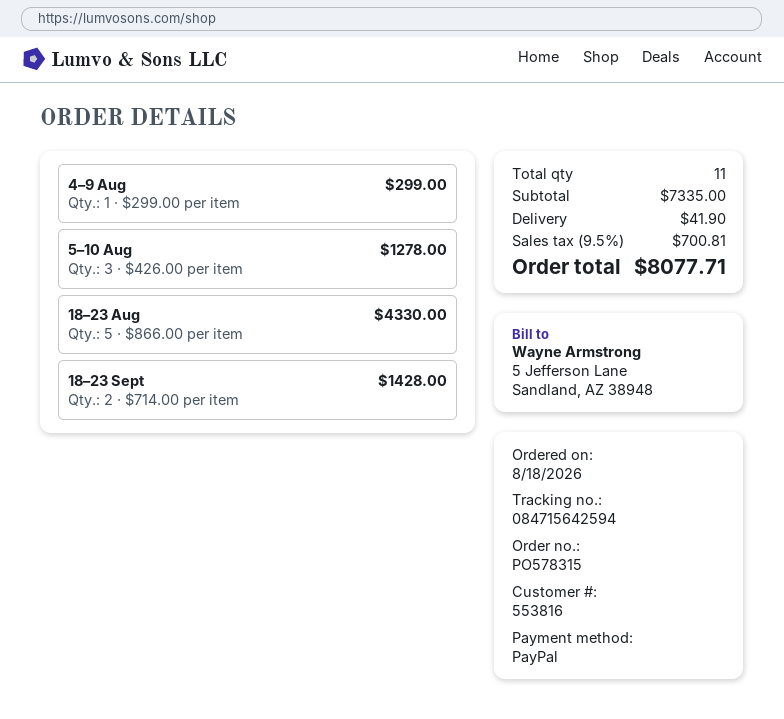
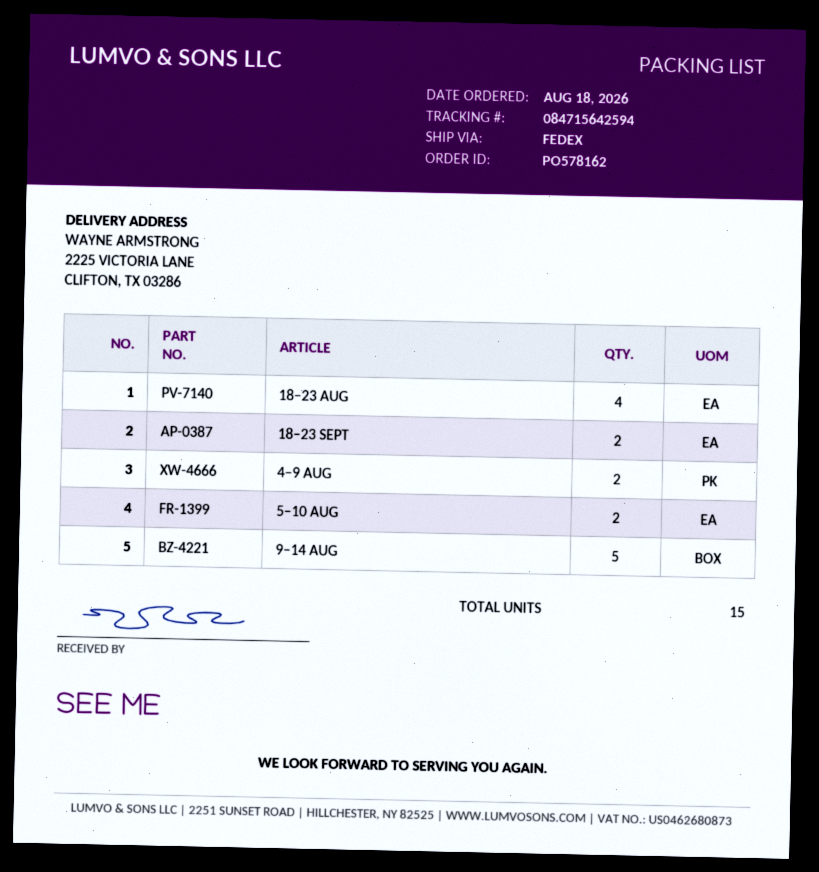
order number: PO578315 -> PO578162
4–9 Aug: 1 -> 2
5–10 Aug: 3 -> 2
18–23 Aug: 5 -> 4
9–14 AUG: none -> 5
total quantity: 11 -> 15

